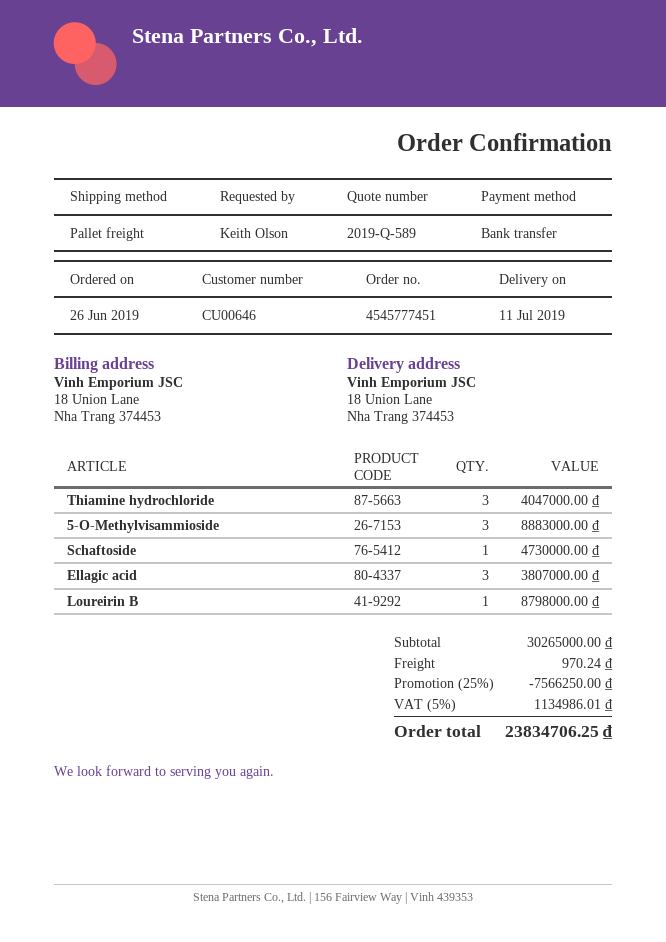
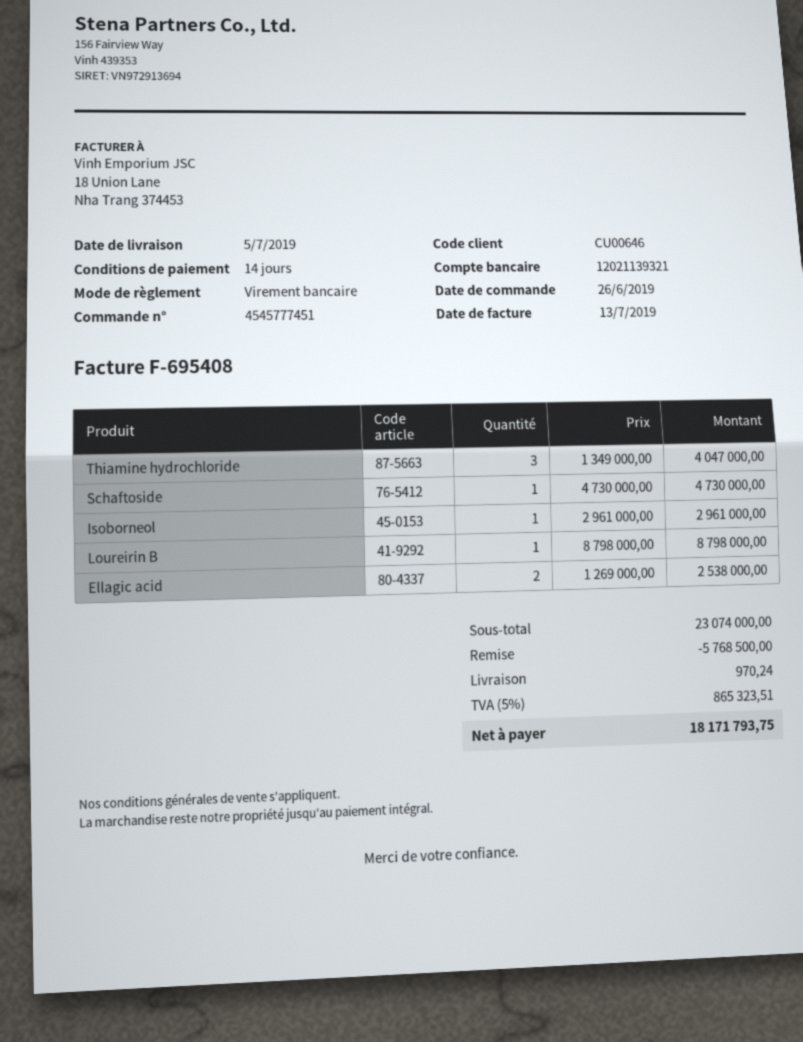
delivery date: 2019-07-11 -> 2019-07-05
5-O-Methylvisammioside: 3 for 8883000.00 -> none
Ellagic acid: 3 for 3807000.00 -> 2 for 2538000.00
Isoborneol: none -> 1 for 2961000.00
subtotal: 30265000.00 -> 23074000.00
discount: 7566250.00 -> 5768500.00
tax: 5% = 1134986.01 -> 5% = 865323.51
total: 23834706.25 -> 18171793.75

